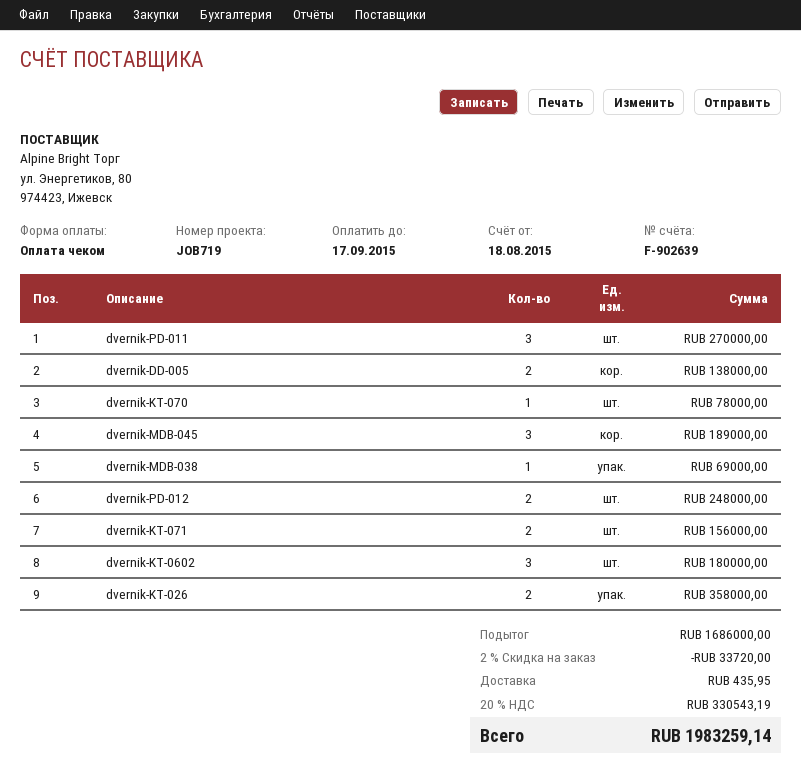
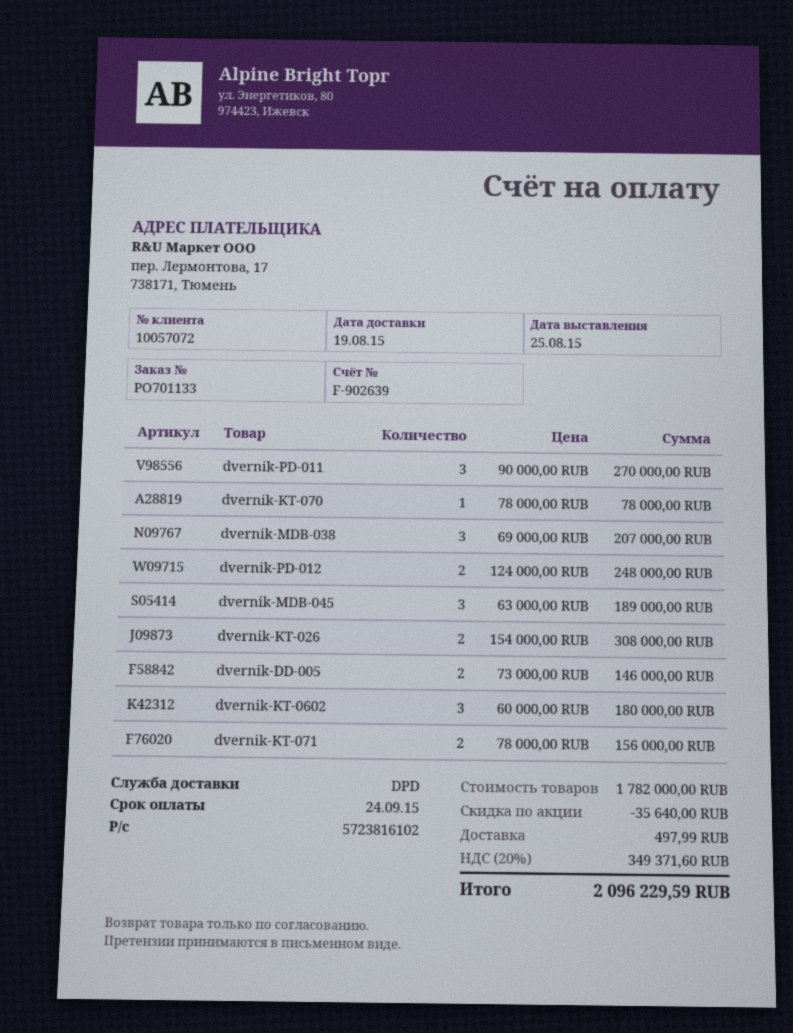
invoice date: 2015-08-18 -> 2015-08-25
due date: 2015-09-17 -> 2015-09-24
dvernik-DD-005: 2 for 138000.00 -> 2 for 146000.00
dvernik-MDB-038: 1 for 69000.00 -> 3 for 207000.00
dvernik-KT-026: 2 for 358000.00 -> 2 for 308000.00
subtotal: 1686000.00 -> 1782000.00
discount: 33720.00 -> 35640.00
shipping: 435.95 -> 497.99
tax: 20% = 330543.19 -> 20% = 349371.60
total: 1983259.14 -> 2096229.59

